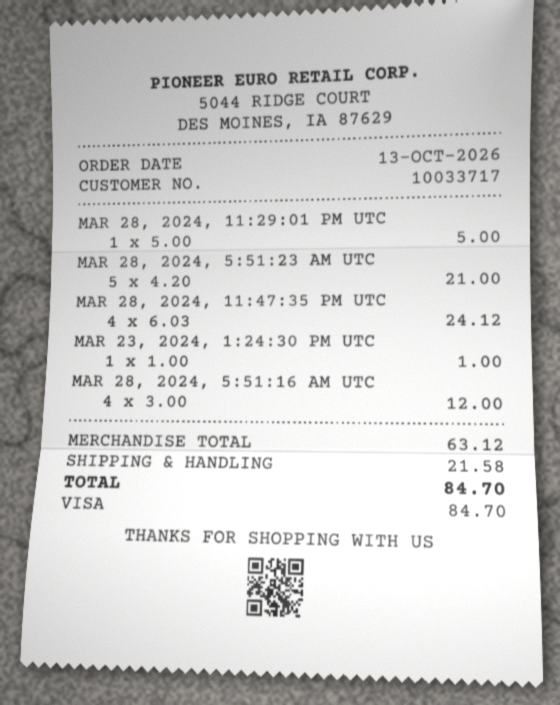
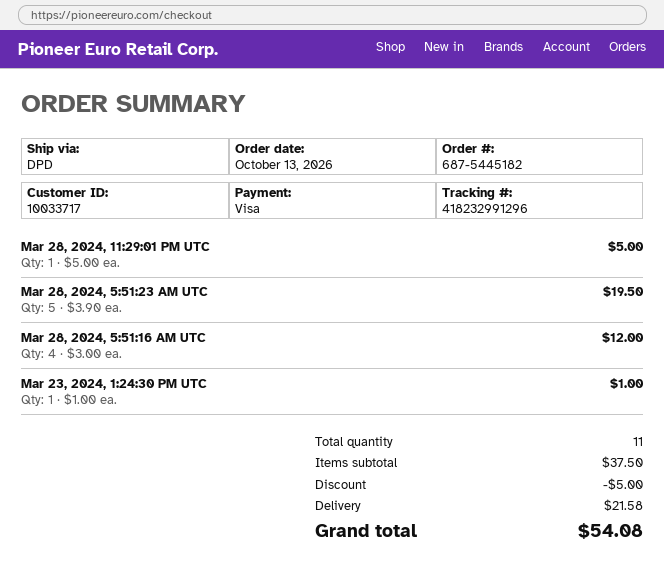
MAR 28, 2024, 5:51:23 AM UTC: 5 x 4.20 = 21.00 -> 5 x 3.90 = 19.50
MAR 28, 2024, 11:47:35 PM UTC: 4 x 6.03 = 24.12 -> none
subtotal: 63.12 -> 37.50
discount: none -> 5.00
total: 84.70 -> 54.08

